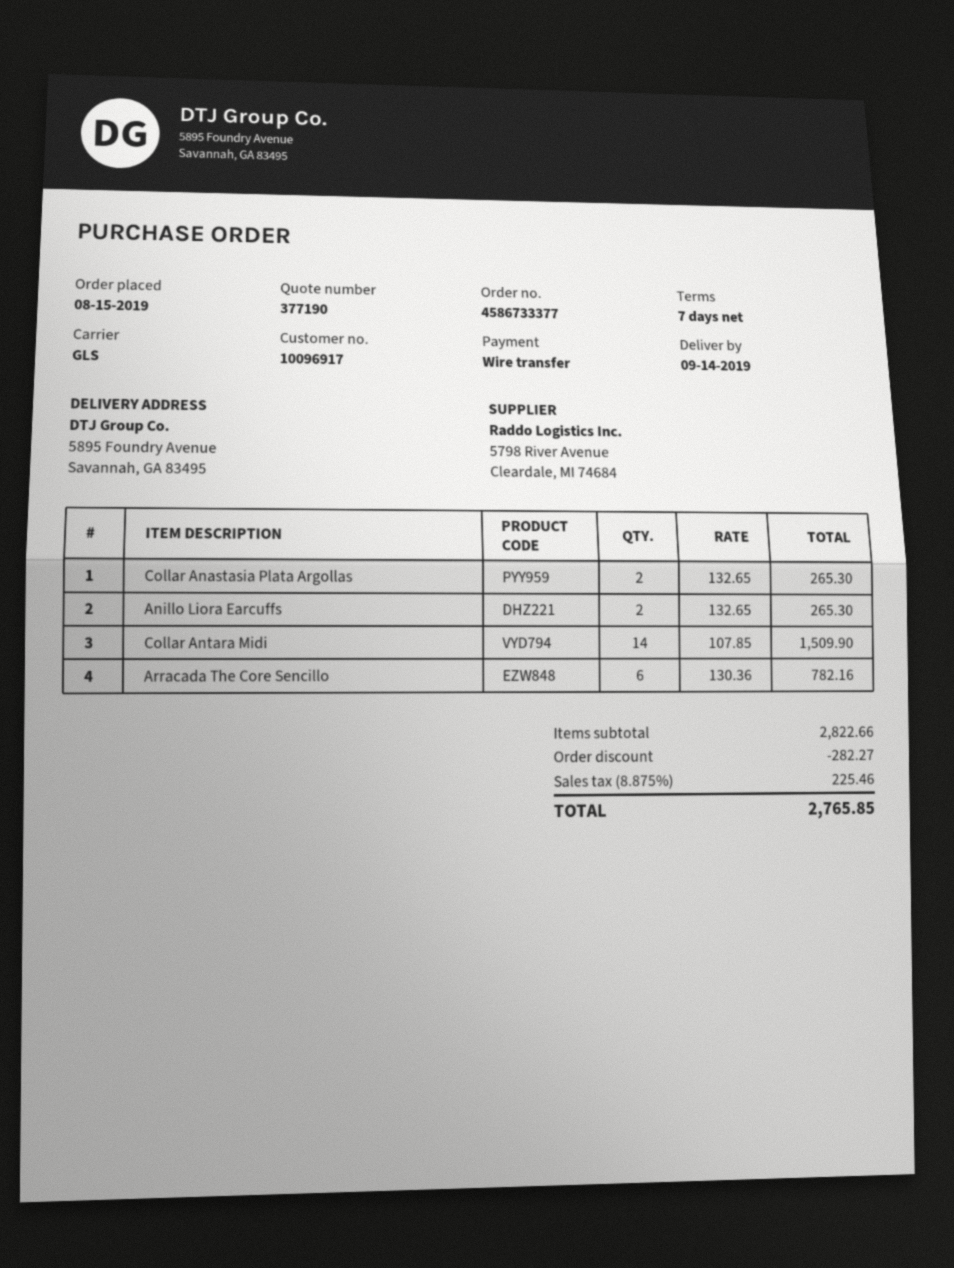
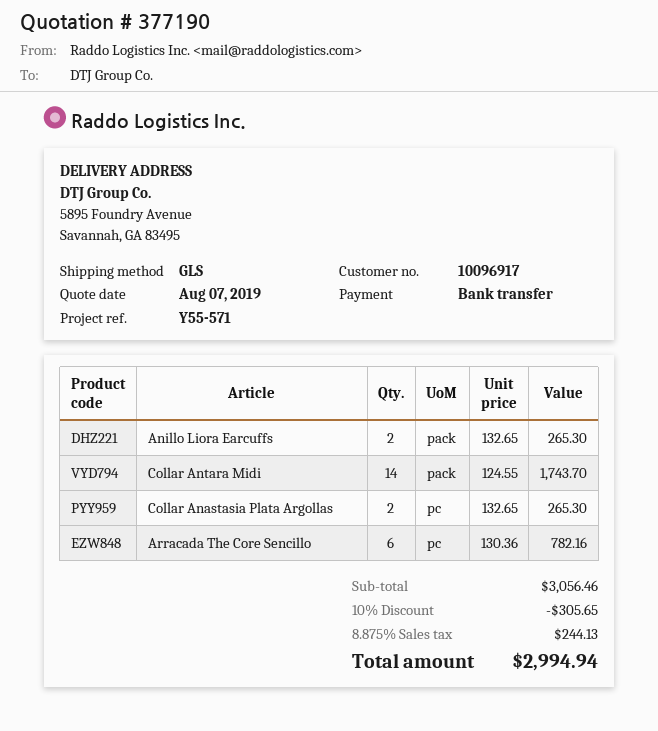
Collar Antara Midi: 14 x 107.85 = 1509.90 -> 14 x 124.55 = 1743.70
subtotal: 2822.66 -> 3056.46
discount: 282.27 -> 305.65
tax: 8.875% = 225.46 -> 8.875% = 244.13
total: 2765.85 -> 2994.94

